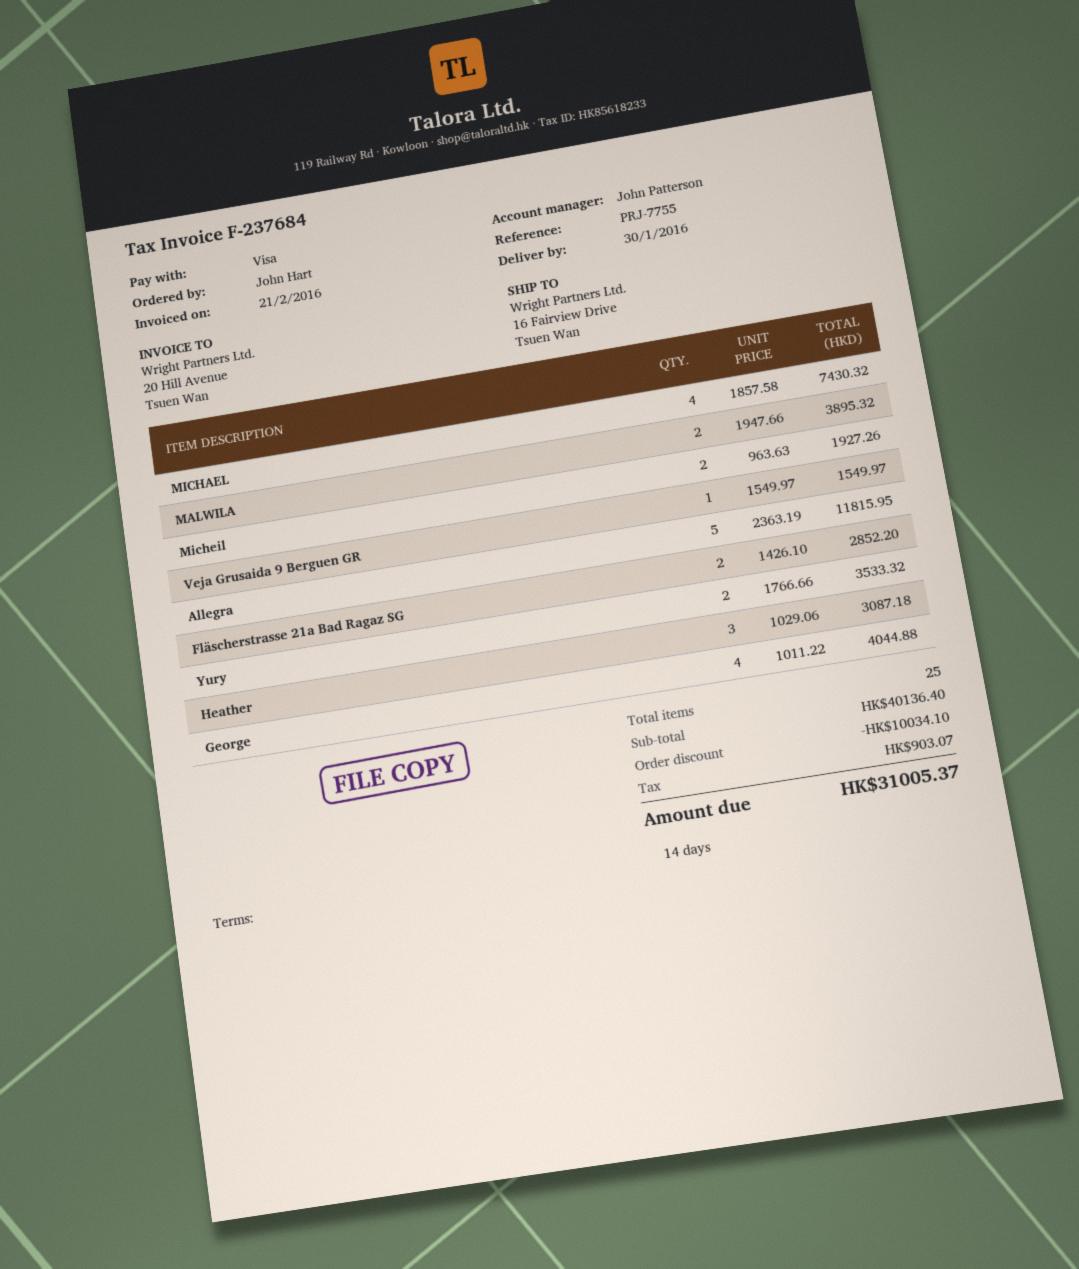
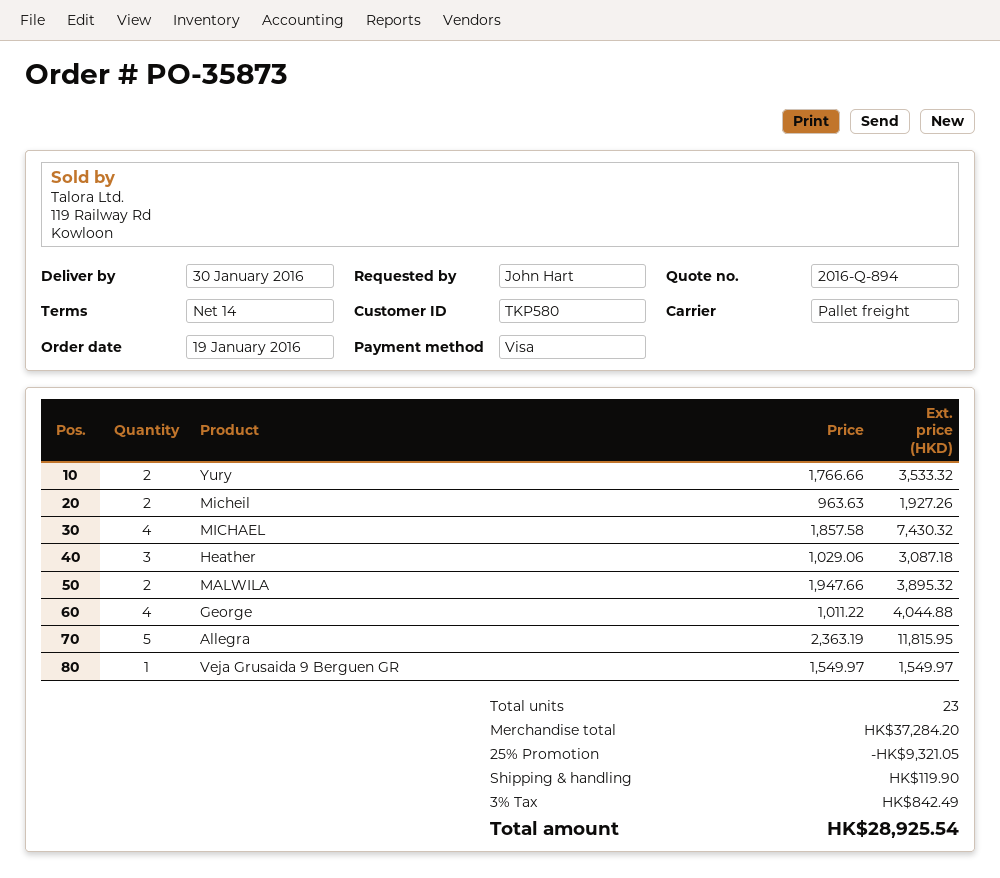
Fläscherstrasse 21a Bad Ragaz SG: 2 x 1426.10 = 2852.20 -> none
total quantity: 25 -> 23
subtotal: 40136.40 -> 37284.20
discount: 10034.10 -> 9321.05
shipping: none -> 119.90
tax: 903.07 -> 842.49
total: 31005.37 -> 28925.54

